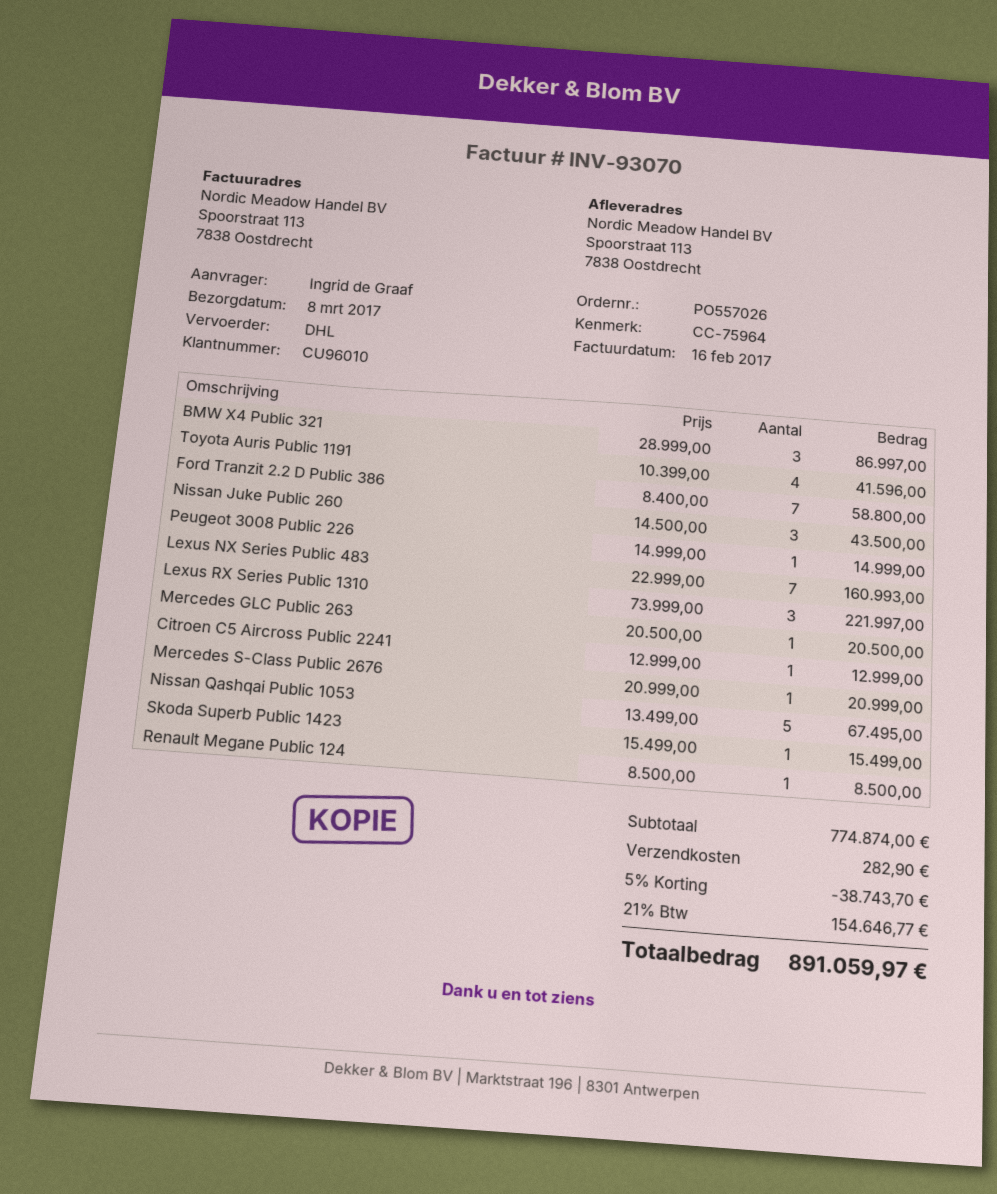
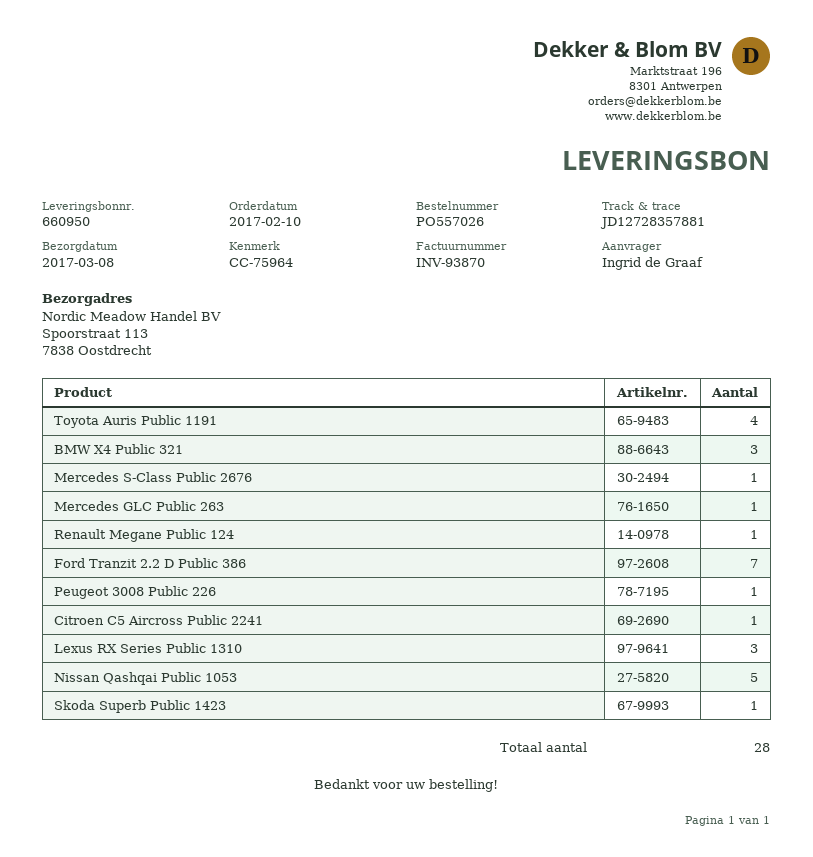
invoice number: INV-93070 -> INV-93870
Nissan Juke Public 260: 3 -> none
Lexus NX Series Public 483: 7 -> none

